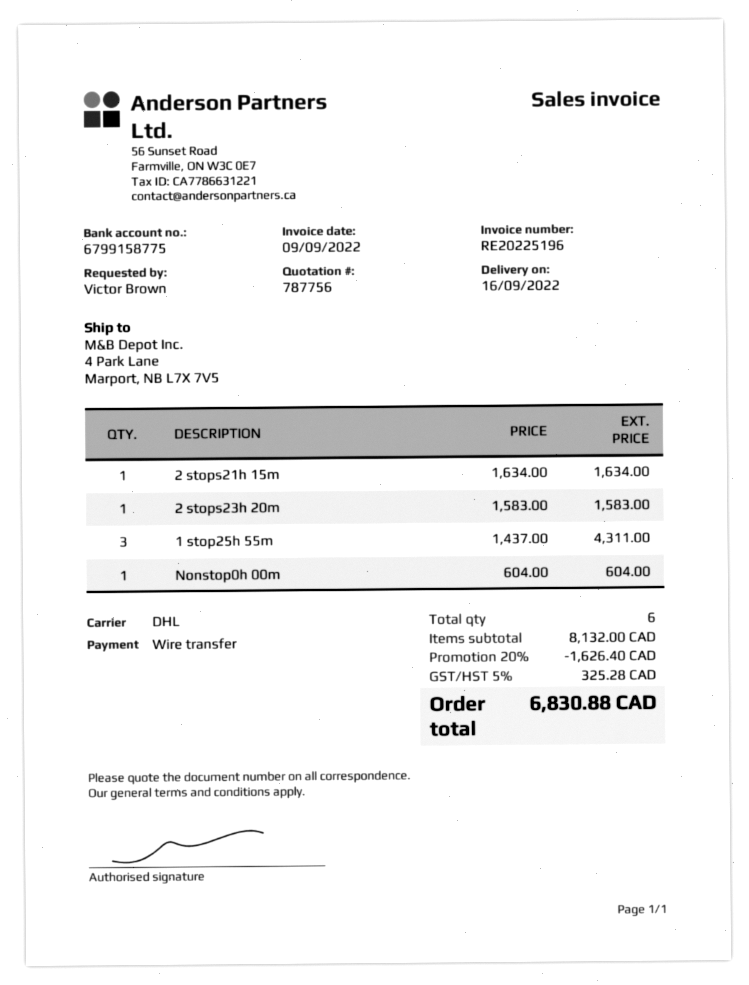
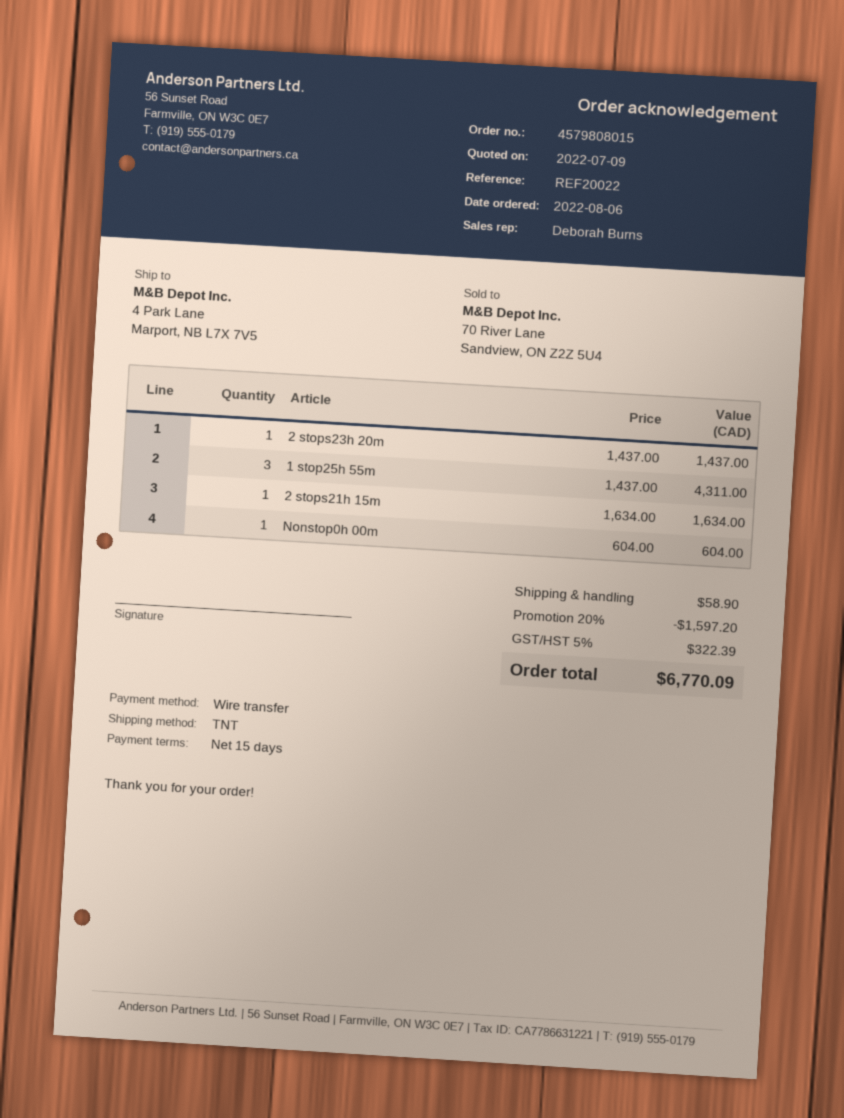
shipping method: DHL -> TNT
2 stops23h 20m: 1 x 1583.00 = 1583.00 -> 1 x 1437.00 = 1437.00
discount: 20% = 1626.40 -> 20% = 1597.20
shipping: none -> 58.90
tax: 5% = 325.28 -> 5% = 322.39
total: 6830.88 -> 6770.09

